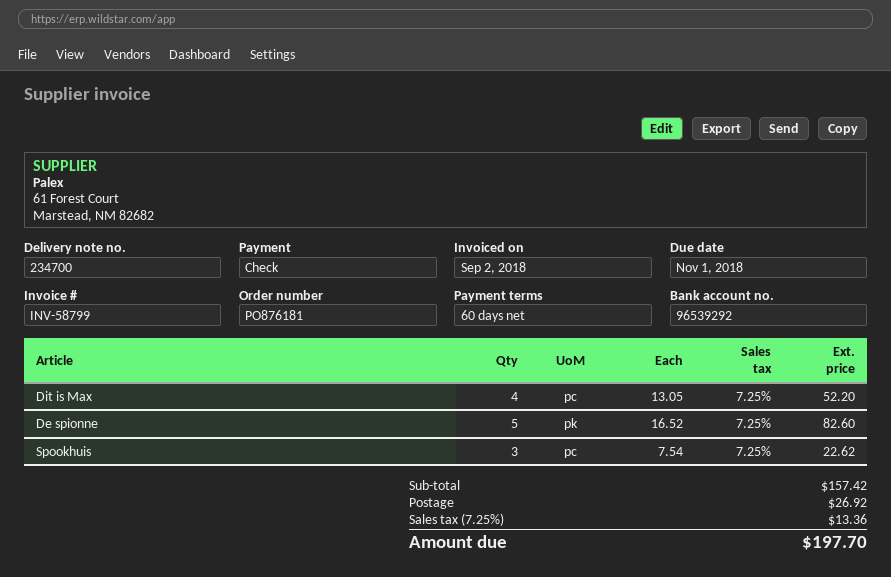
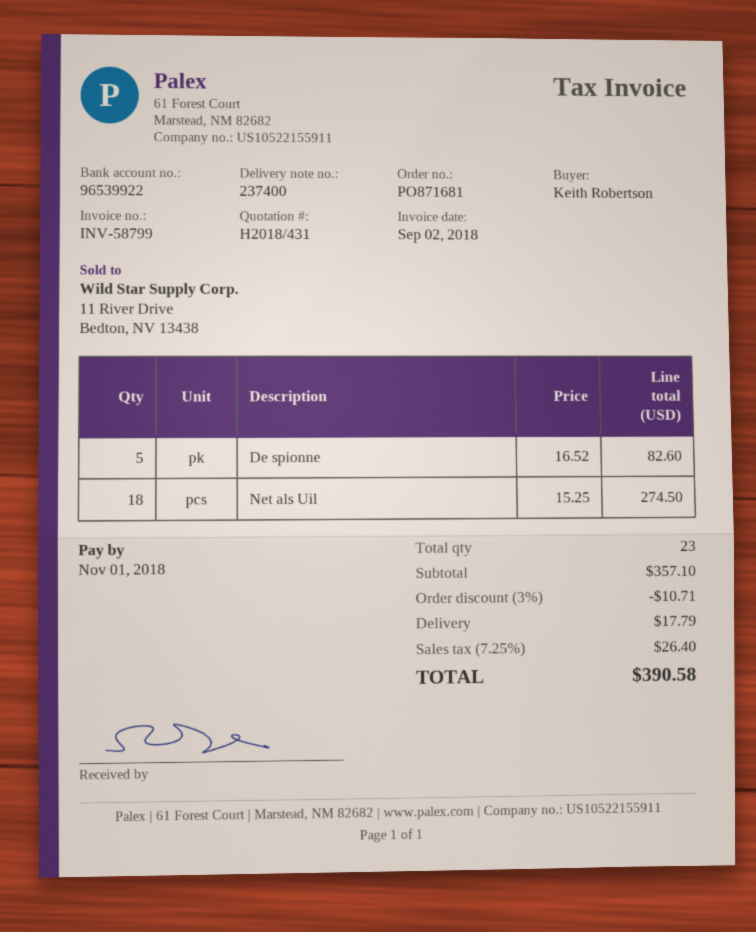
order number: PO876181 -> PO871681
delivery note number: 234700 -> 237400
bank account: 96539292 -> 96539922
Dit is Max: 4 x 13.05 = 52.20 -> none
Spookhuis: 3 x 7.54 = 22.62 -> none
Net als Uil: none -> 18 x 15.25 = 274.50
subtotal: 157.42 -> 357.10
discount: none -> 3% = 10.71
shipping: 26.92 -> 17.79
tax: 7.25% = 13.36 -> 7.25% = 26.40
total: 197.70 -> 390.58

